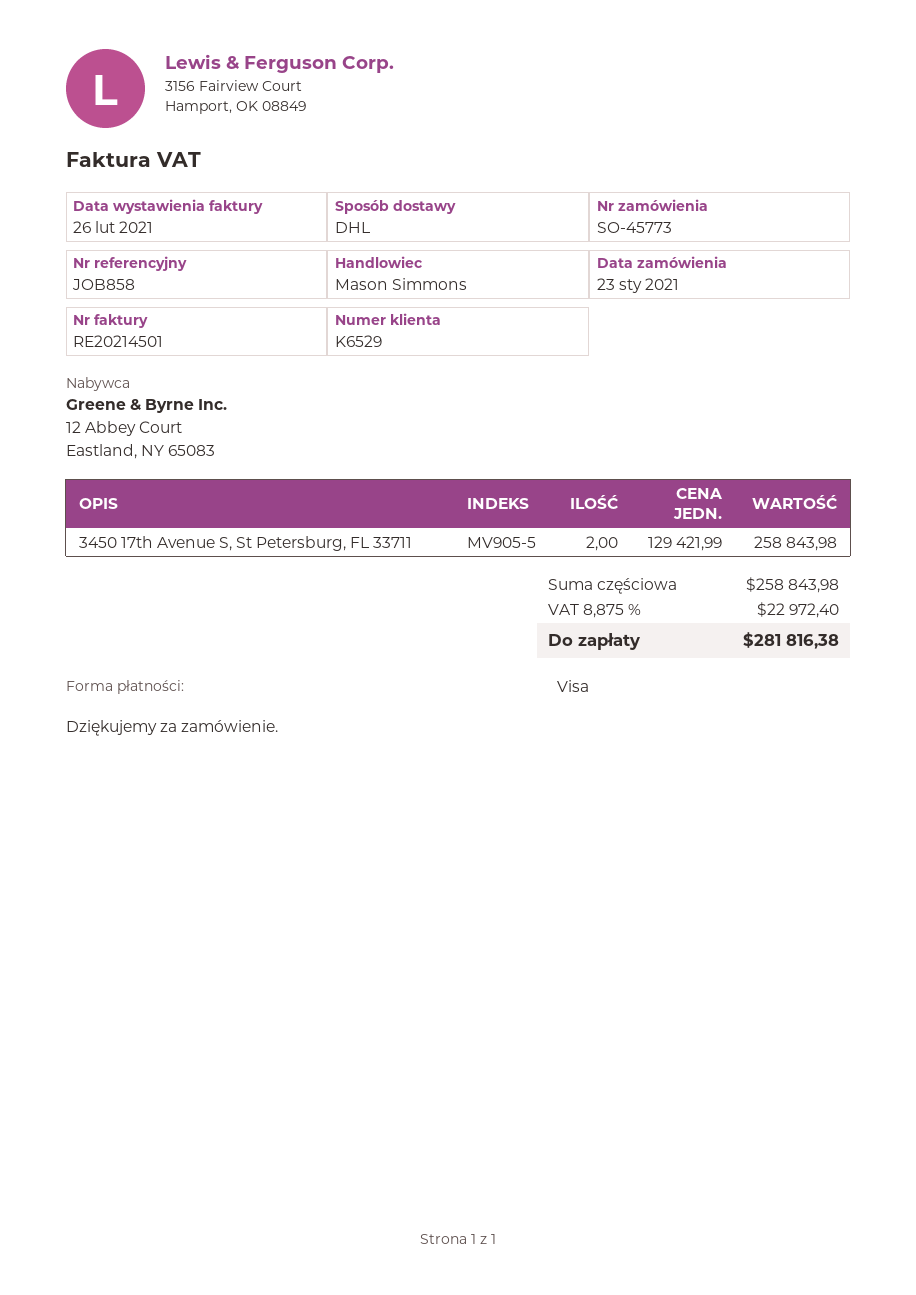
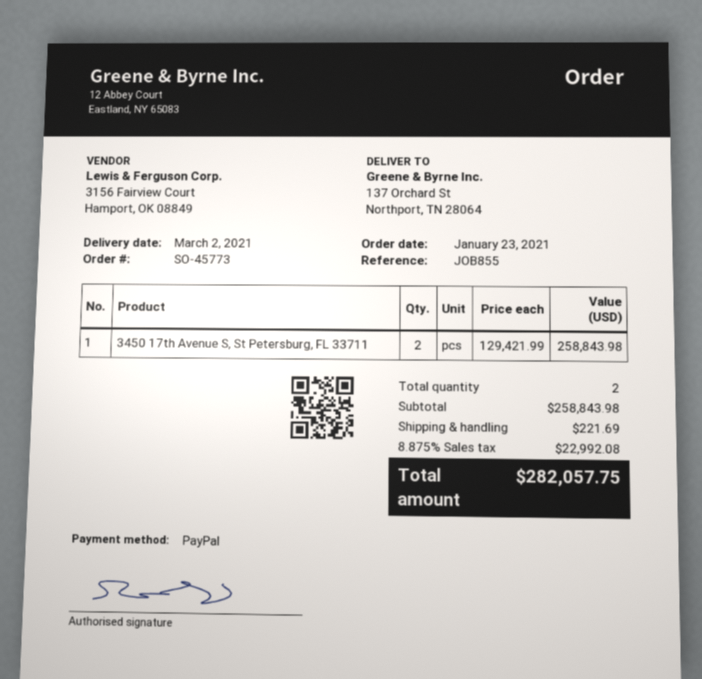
reference: JOB858 -> JOB855
payment method: Visa -> PayPal
shipping: none -> 221.69
tax: 8.875% = 22972.40 -> 8.875% = 22992.08
total: 281816.38 -> 282057.75

